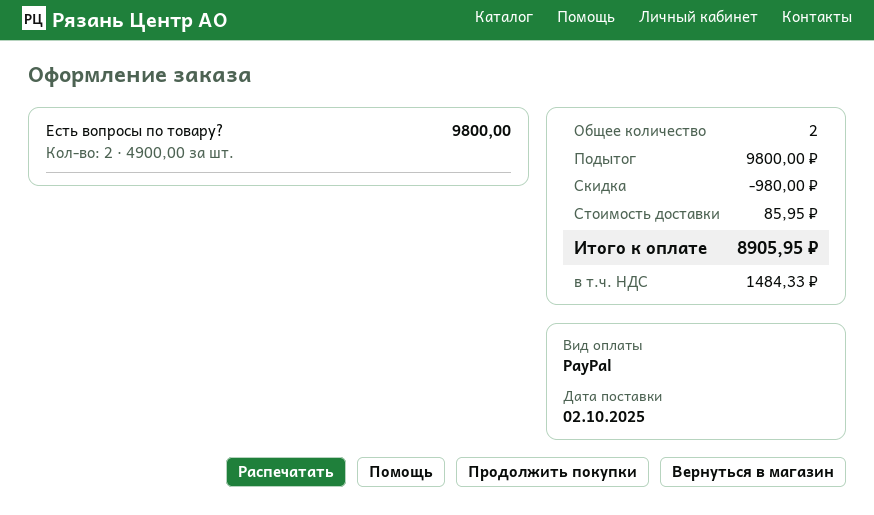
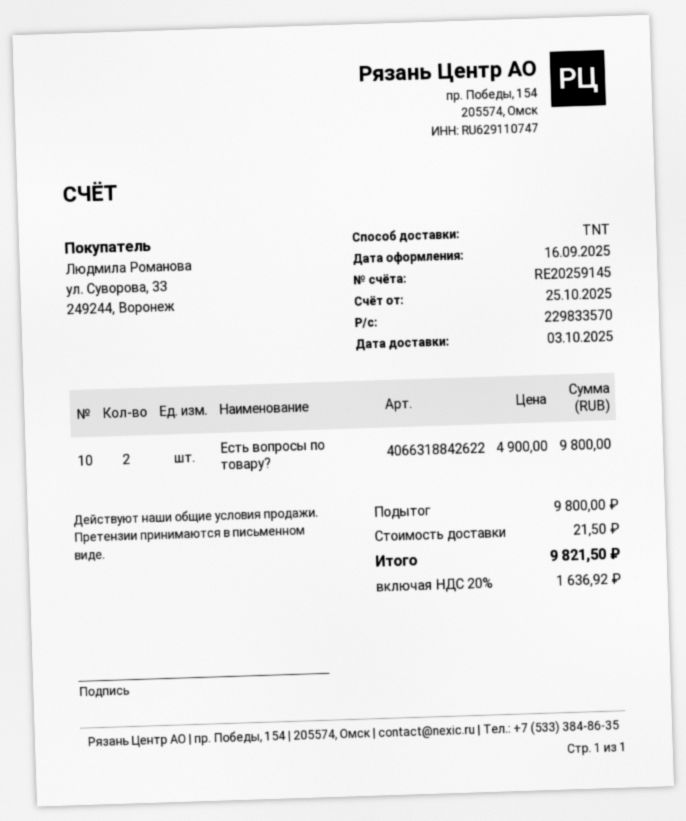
delivery date: 2025-10-02 -> 2025-10-03
discount: 980.00 -> none
shipping: 85.95 -> 21.50
tax: 1484.33 -> 1636.92
total: 8905.95 -> 9821.50

